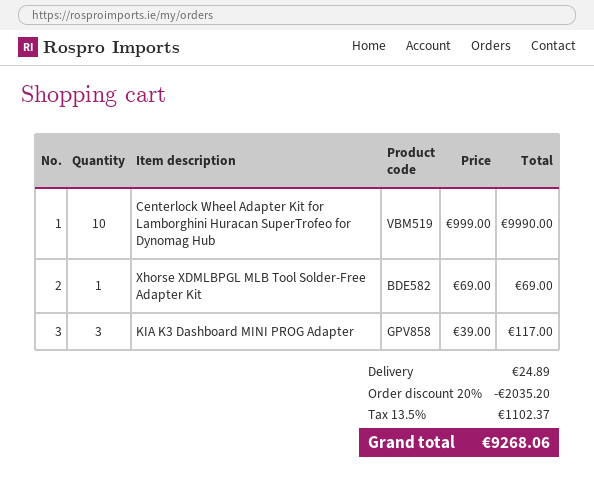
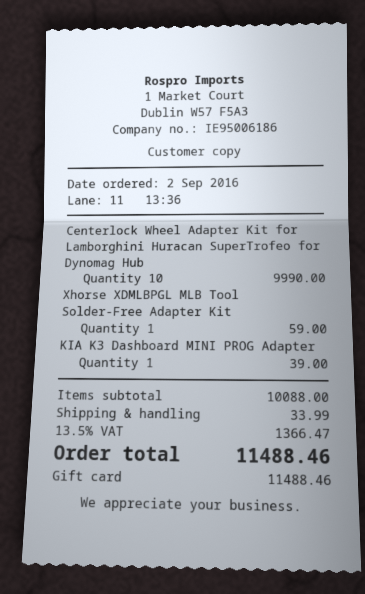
Xhorse XDMLBPGL MLB Tool Solder-Free Adapter Kit: 1 for 69.00 -> 1 for 59.00
KIA K3 Dashboard MINI PROG Adapter: 3 for 117.00 -> 1 for 39.00
discount: 20% = 2035.20 -> none
shipping: 24.89 -> 33.99
tax: 13.5% = 1102.37 -> 13.5% = 1366.47
total: 9268.06 -> 11488.46

